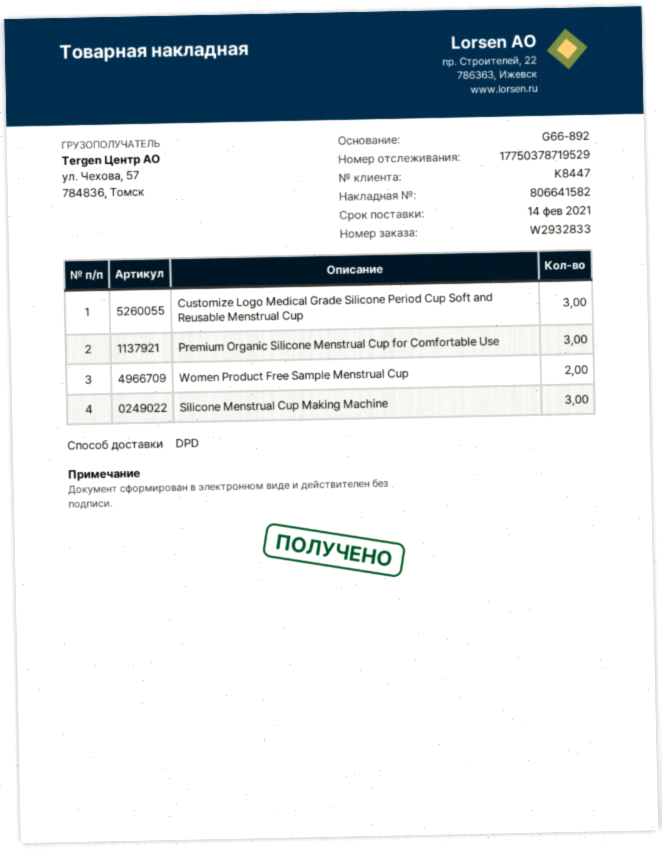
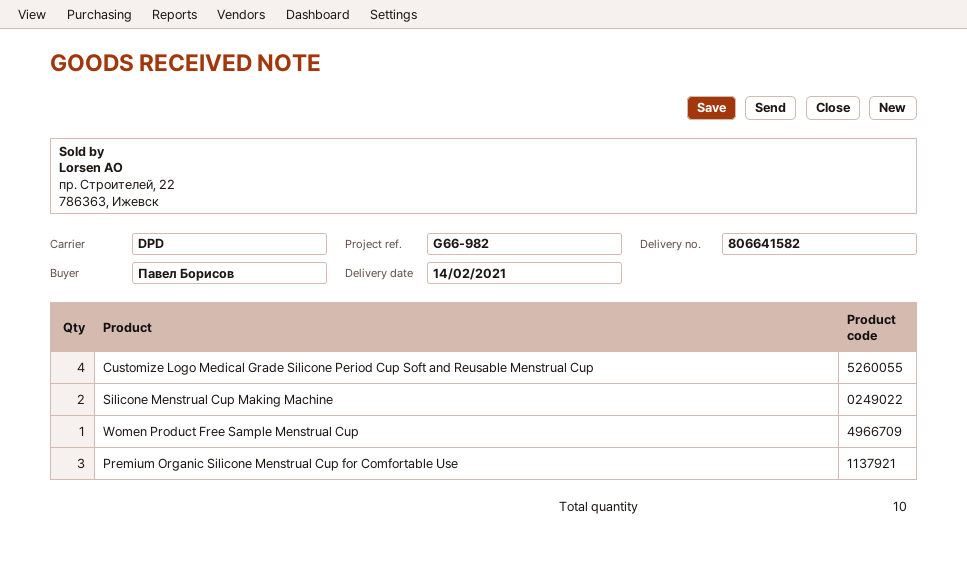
reference: G66-892 -> G66-982
Customize Logo Medical Grade Silicone Period Cup Soft and Reusable Menstrual Cup: 3 -> 4
Women Product Free Sample Menstrual Cup: 2 -> 1
Silicone Menstrual Cup Making Machine: 3 -> 2

